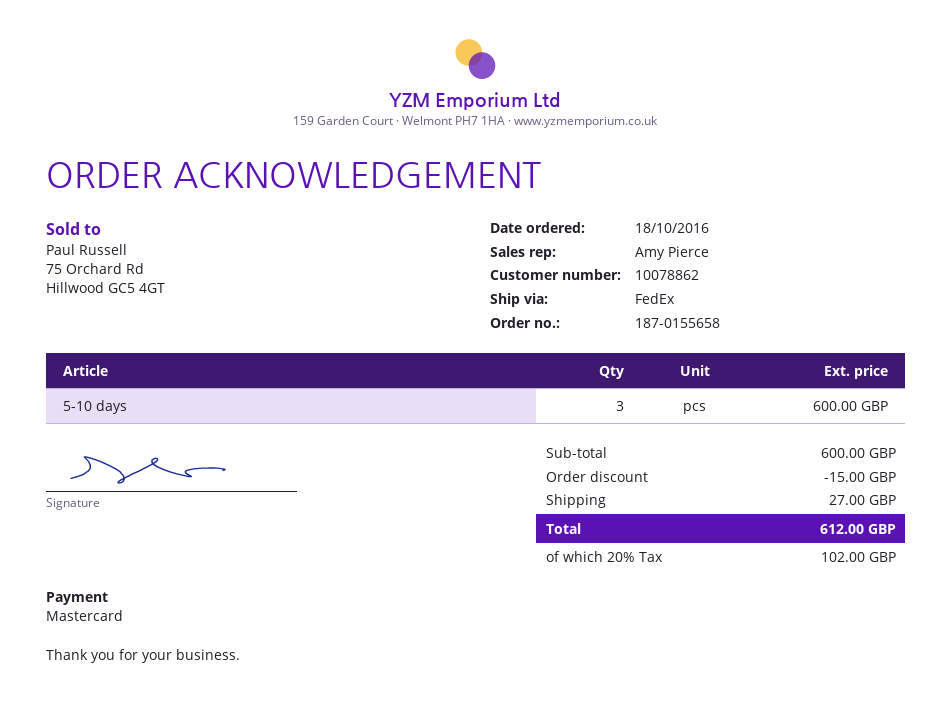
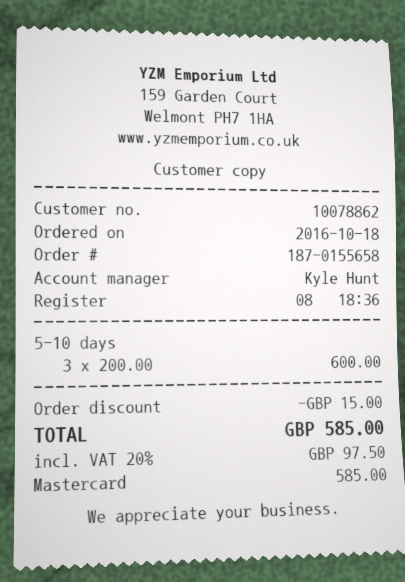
sales rep: Amy Pierce -> Kyle Hunt
shipping: 27.00 -> none
tax: 20% = 102.00 -> 20% = 97.50
total: 612.00 -> 585.00

